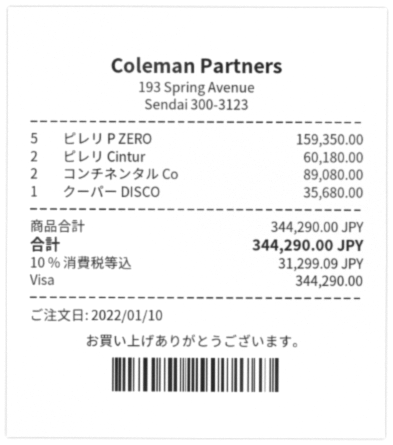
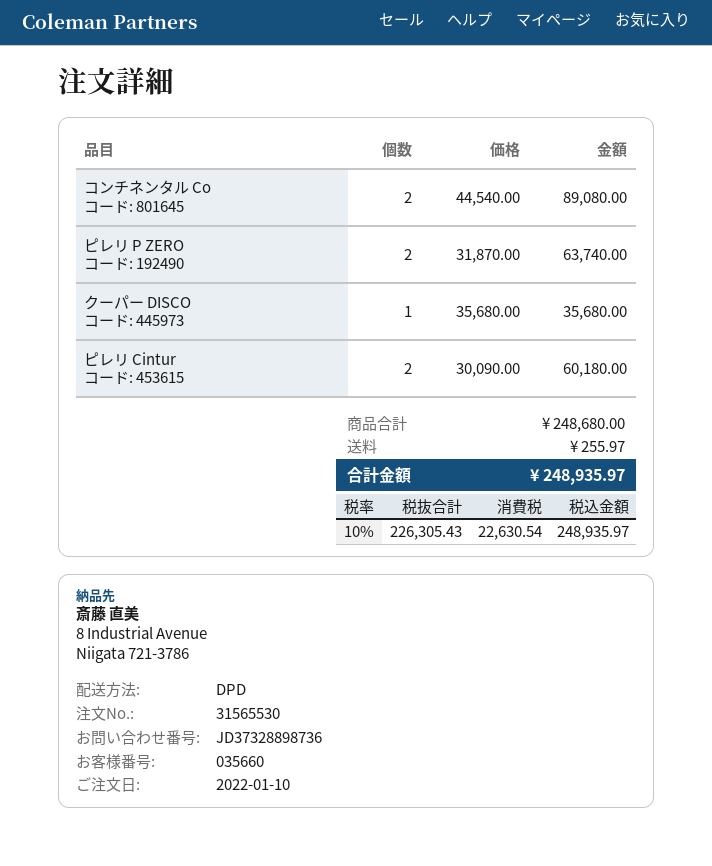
ピレリ P ZERO: 5 for 159350.00 -> 2 for 63740.00
subtotal: 344290.00 -> 248680.00
shipping: none -> 255.97
tax: 10% = 31299.09 -> 10% = 22630.54
total: 344290.00 -> 248935.97

